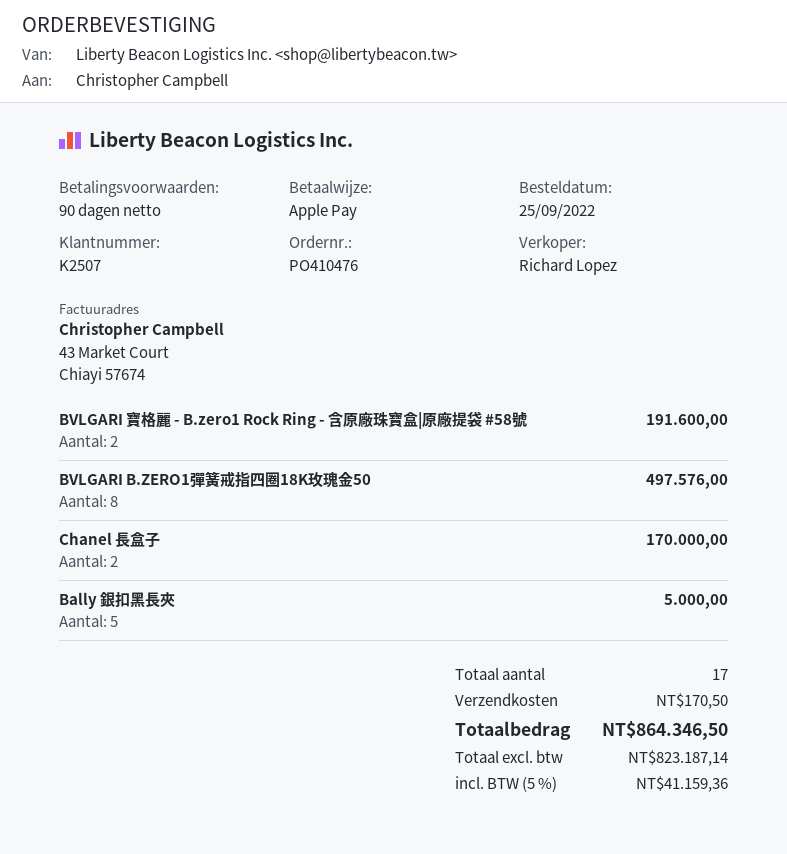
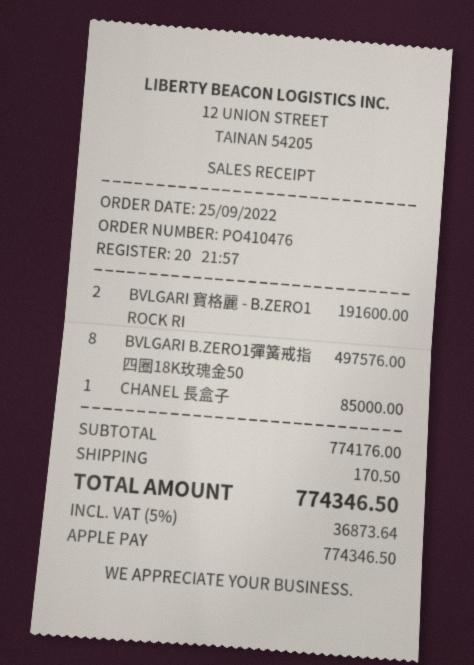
Chanel 長盒子: 2 for 170000.00 -> 1 for 85000.00
Bally 銀扣黑長夾: 5 for 5000.00 -> none
tax: 5% = 41159.36 -> 5% = 36873.64
total: 864346.50 -> 774346.50

